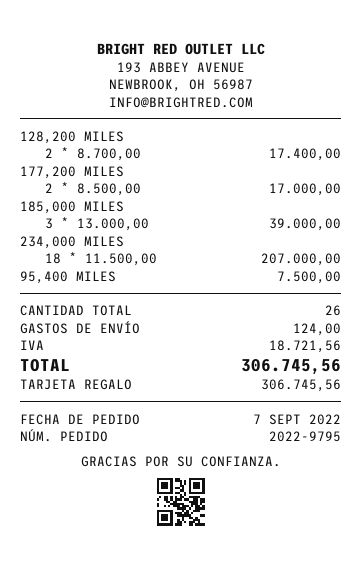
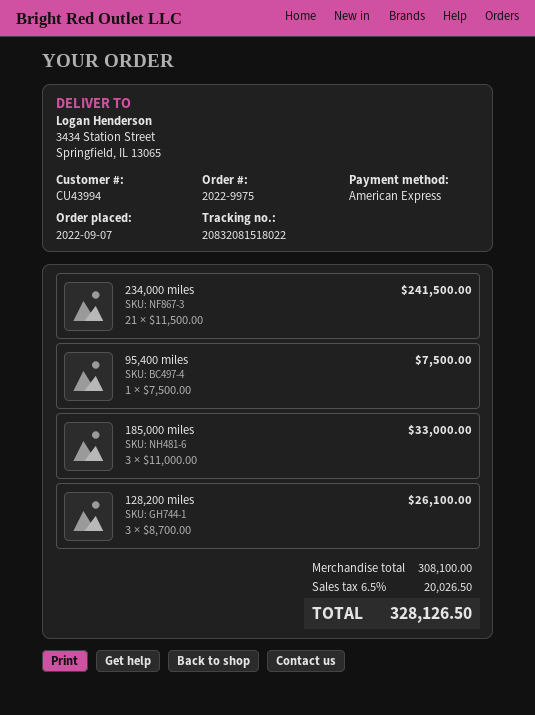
order number: 2022-9795 -> 2022-9975
payment method: gift card -> American Express
128,200 MILES: 2 x 8700.00 = 17400.00 -> 3 x 8700.00 = 26100.00
177,200 MILES: 2 x 8500.00 = 17000.00 -> none
185,000 MILES: 3 x 13000.00 = 39000.00 -> 3 x 11000.00 = 33000.00
234,000 MILES: 18 x 11500.00 = 207000.00 -> 21 x 11500.00 = 241500.00
shipping: 124.00 -> none
tax: 18721.56 -> 20026.50
total: 306745.56 -> 328126.50

